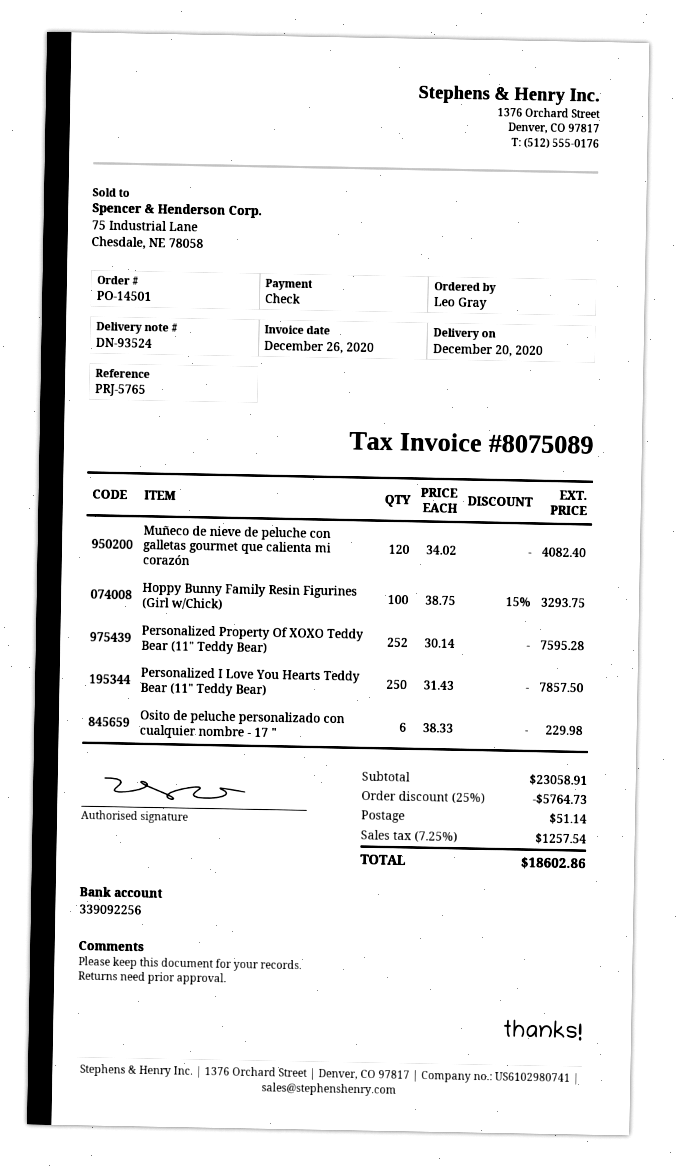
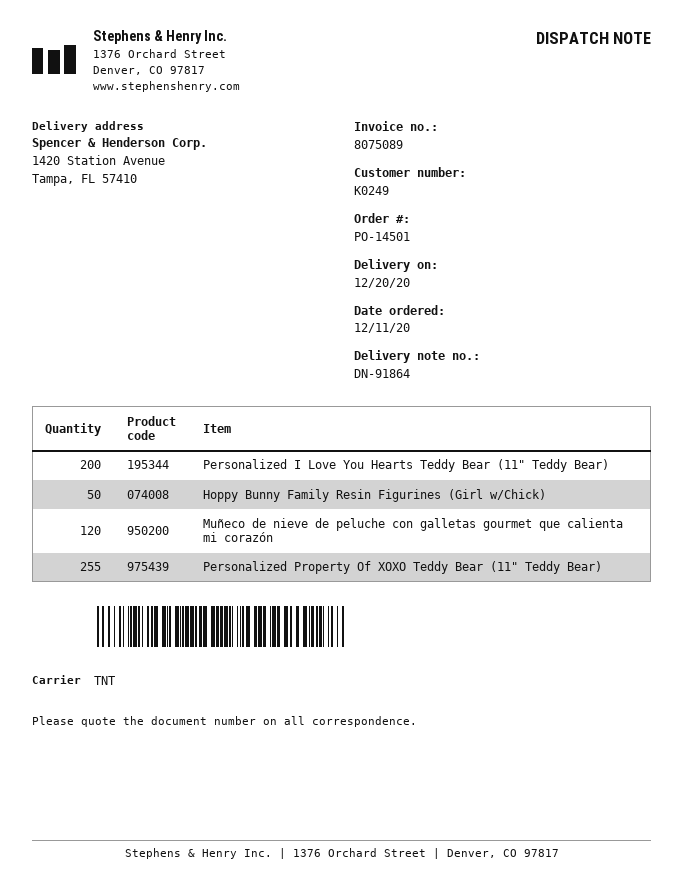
delivery note number: DN-93524 -> DN-91864
Hoppy Bunny Family Resin Figurines (Girl w/Chick): 100 -> 50
Personalized Property Of XOXO Teddy Bear (11" Teddy Bear): 252 -> 255
Personalized I Love You Hearts Teddy Bear (11" Teddy Bear): 250 -> 200
Osito de peluche personalizado con cualquier nombre - 17 ": 6 -> none

